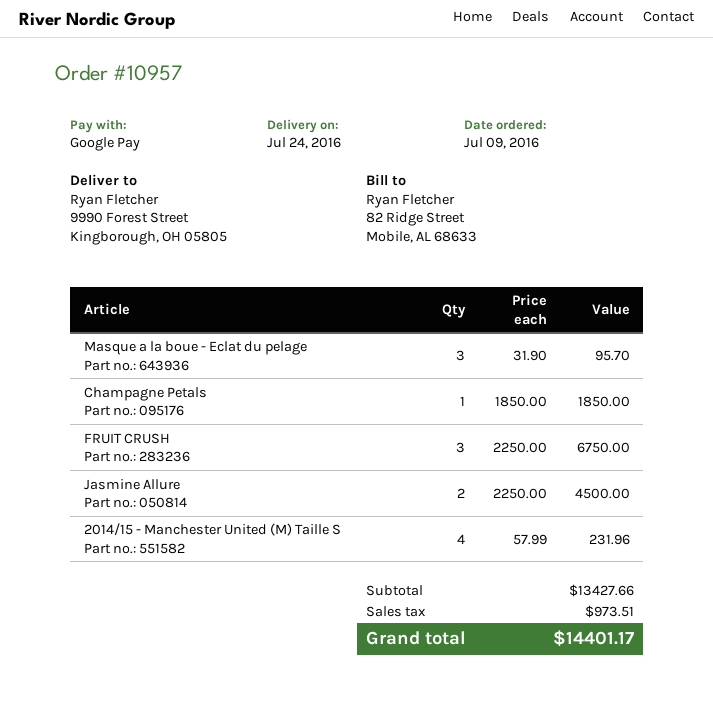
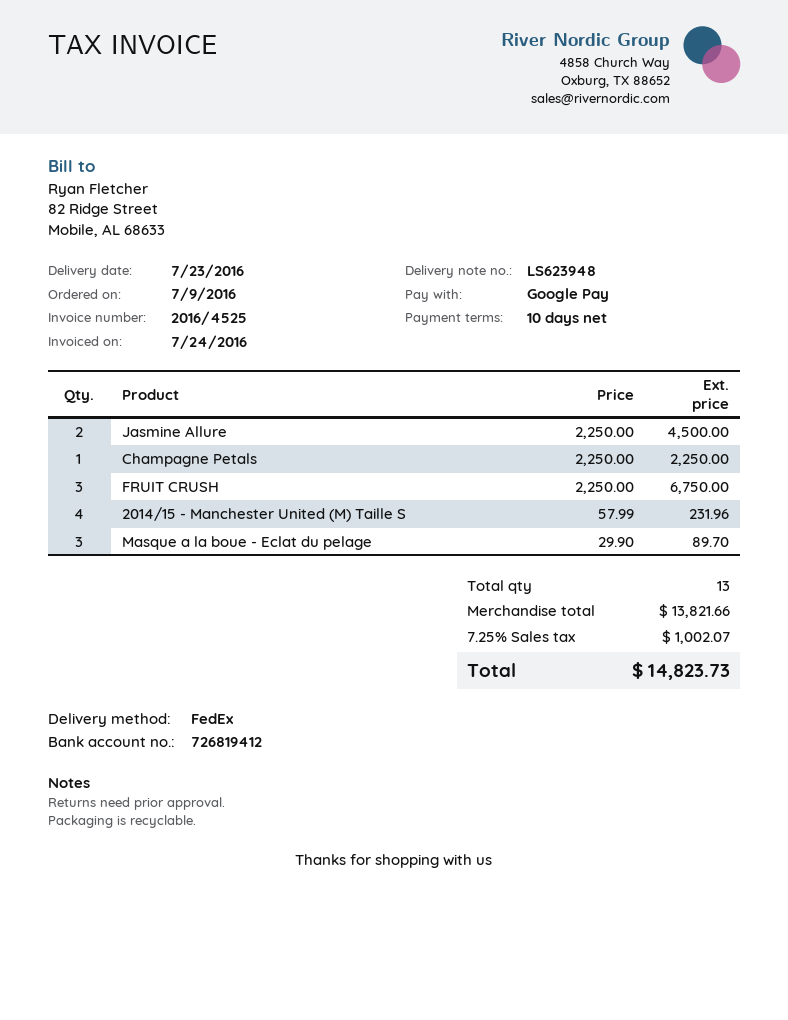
delivery date: 2016-07-24 -> 2016-07-23
Masque a la boue - Eclat du pelage: 3 x 31.90 = 95.70 -> 3 x 29.90 = 89.70
Champagne Petals: 1 x 1850.00 = 1850.00 -> 1 x 2250.00 = 2250.00
subtotal: 13427.66 -> 13821.66
tax: 973.51 -> 1002.07
total: 14401.17 -> 14823.73

